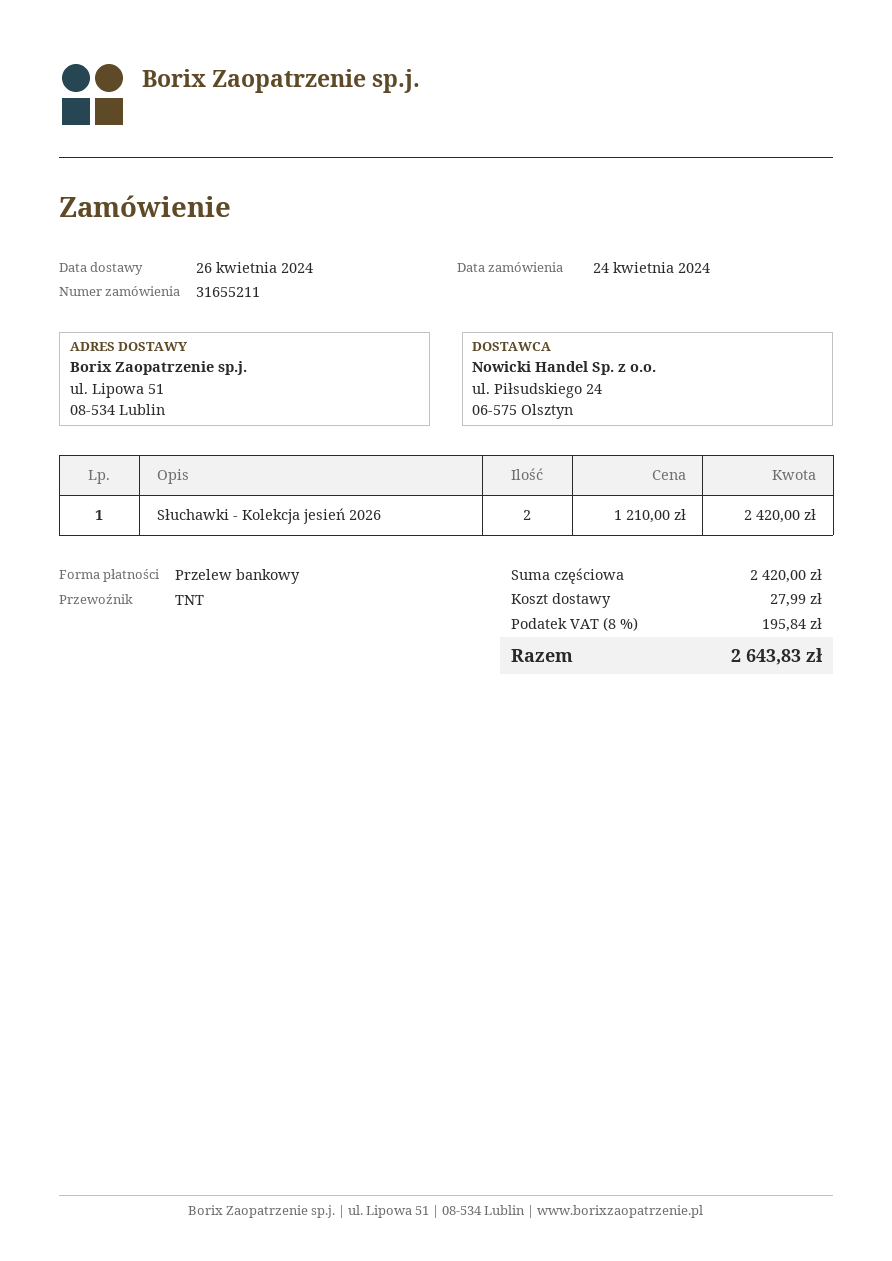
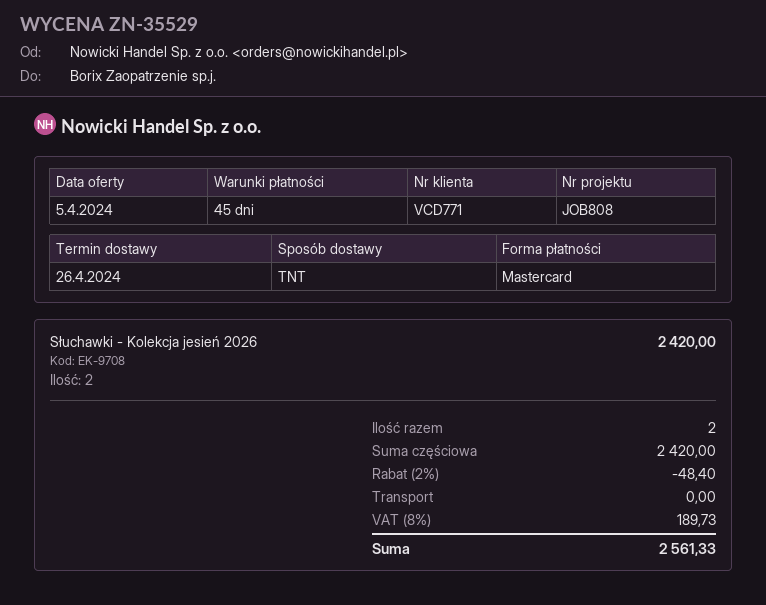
payment method: bank transfer -> Mastercard
discount: none -> 2% = 48.40
shipping: 27.99 -> 0.00
tax: 8% = 195.84 -> 8% = 189.73
total: 2643.83 -> 2561.33

